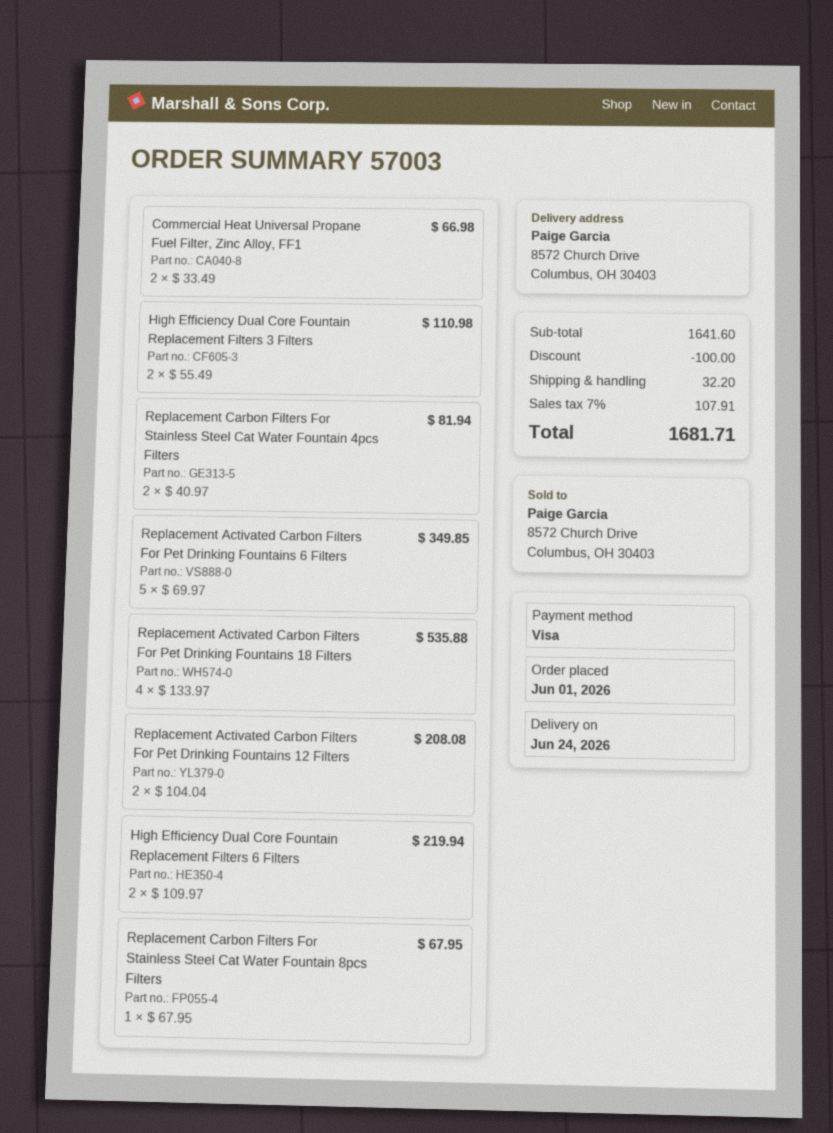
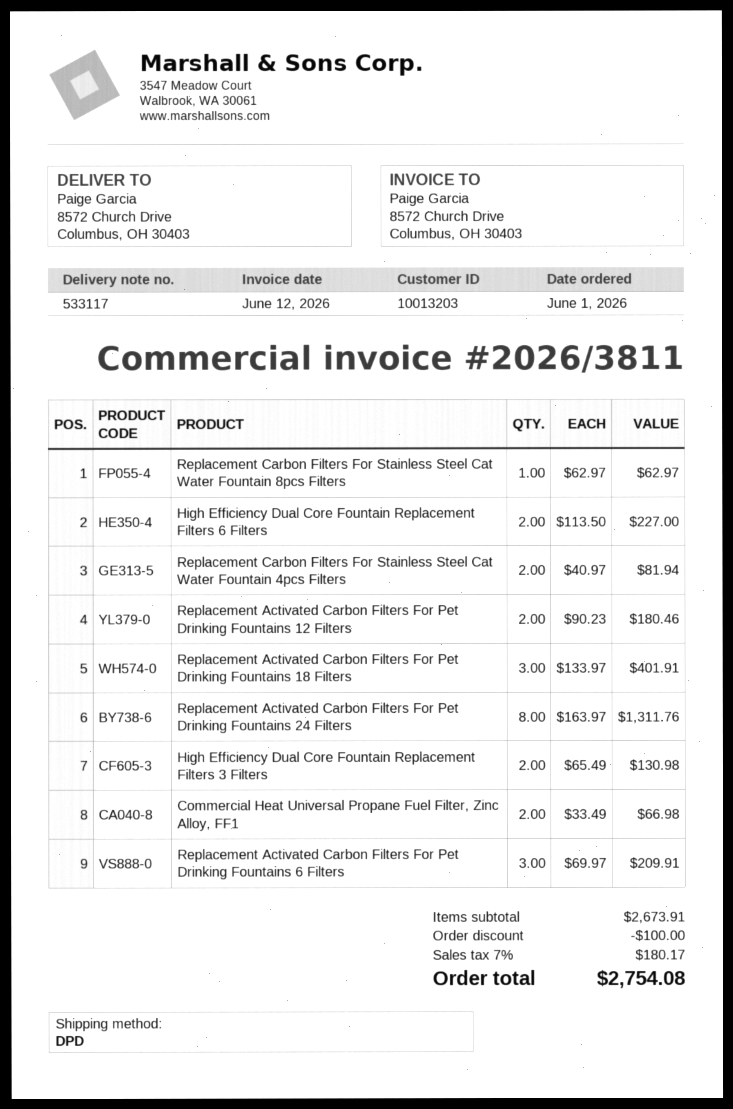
High Efficiency Dual Core Fountain Replacement Filters 3 Filters: 2 x 55.49 = 110.98 -> 2 x 65.49 = 130.98
Replacement Activated Carbon Filters For Pet Drinking Fountains 6 Filters: 5 x 69.97 = 349.85 -> 3 x 69.97 = 209.91
Replacement Activated Carbon Filters For Pet Drinking Fountains 18 Filters: 4 x 133.97 = 535.88 -> 3 x 133.97 = 401.91
Replacement Activated Carbon Filters For Pet Drinking Fountains 12 Filters: 2 x 104.04 = 208.08 -> 2 x 90.23 = 180.46
High Efficiency Dual Core Fountain Replacement Filters 6 Filters: 2 x 109.97 = 219.94 -> 2 x 113.50 = 227.00
Replacement Carbon Filters For Stainless Steel Cat Water Fountain 8pcs Filters: 1 x 67.95 = 67.95 -> 1 x 62.97 = 62.97
Replacement Activated Carbon Filters For Pet Drinking Fountains 24 Filters: none -> 8 x 163.97 = 1311.76
subtotal: 1641.60 -> 2673.91
shipping: 32.20 -> none
tax: 7% = 107.91 -> 7% = 180.17
total: 1681.71 -> 2754.08

